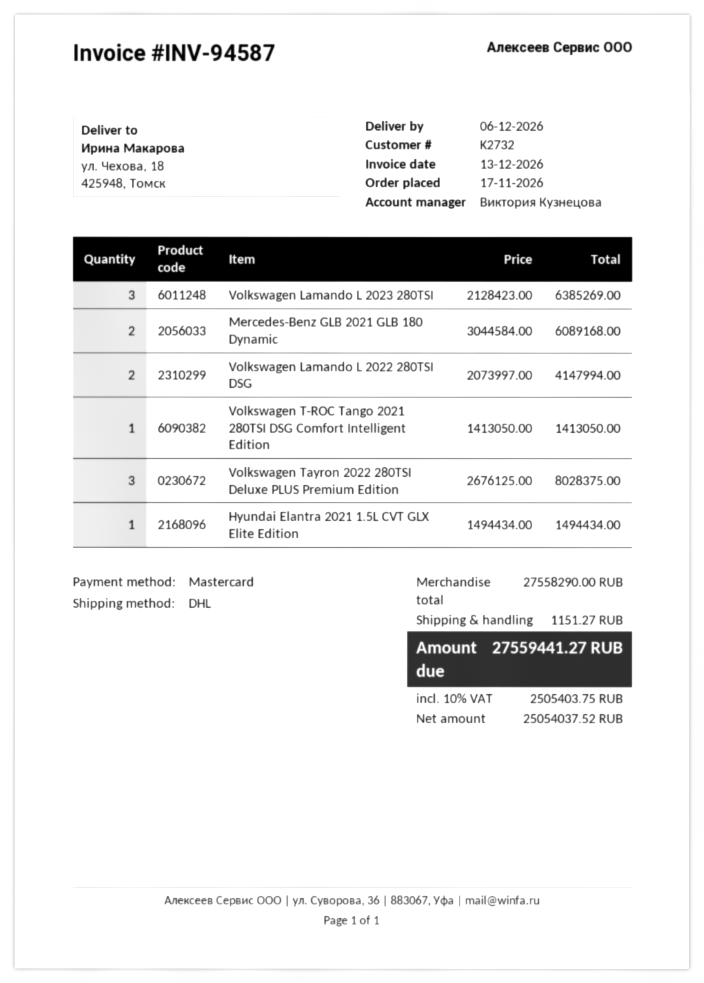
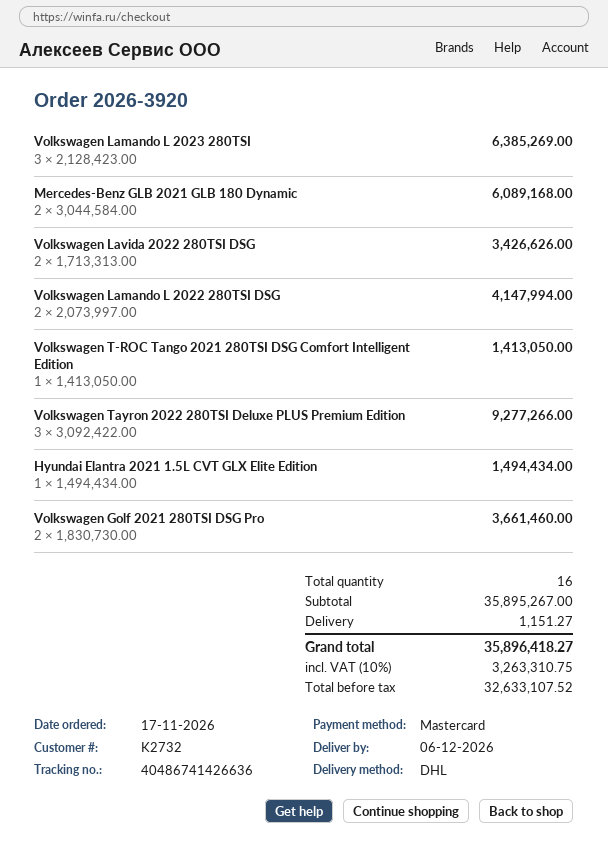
Volkswagen Tayron 2022 280TSI Deluxe PLUS Premium Edition: 3 x 2676125.00 = 8028375.00 -> 3 x 3092422.00 = 9277266.00
Volkswagen Lavida 2022 280TSI DSG: none -> 2 x 1713313.00 = 3426626.00
Volkswagen Golf 2021 280TSI DSG Pro: none -> 2 x 1830730.00 = 3661460.00
subtotal: 27558290.00 -> 35895267.00
net: 25054037.52 -> 32633107.52
tax: 10% = 2505403.75 -> 10% = 3263310.75
total: 27559441.27 -> 35896418.27

